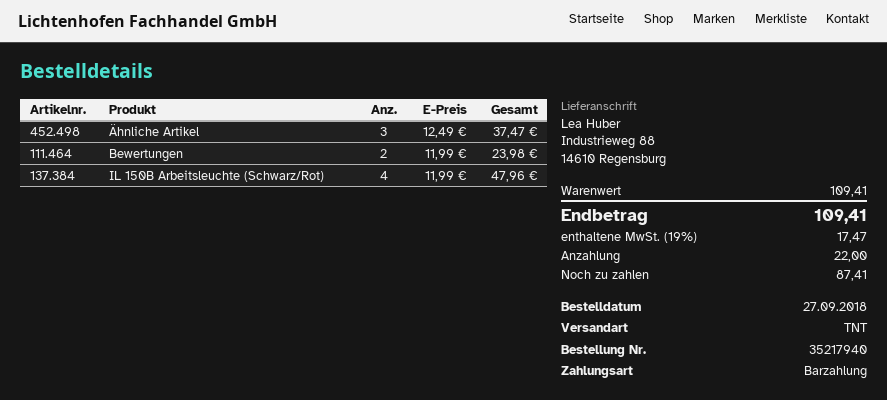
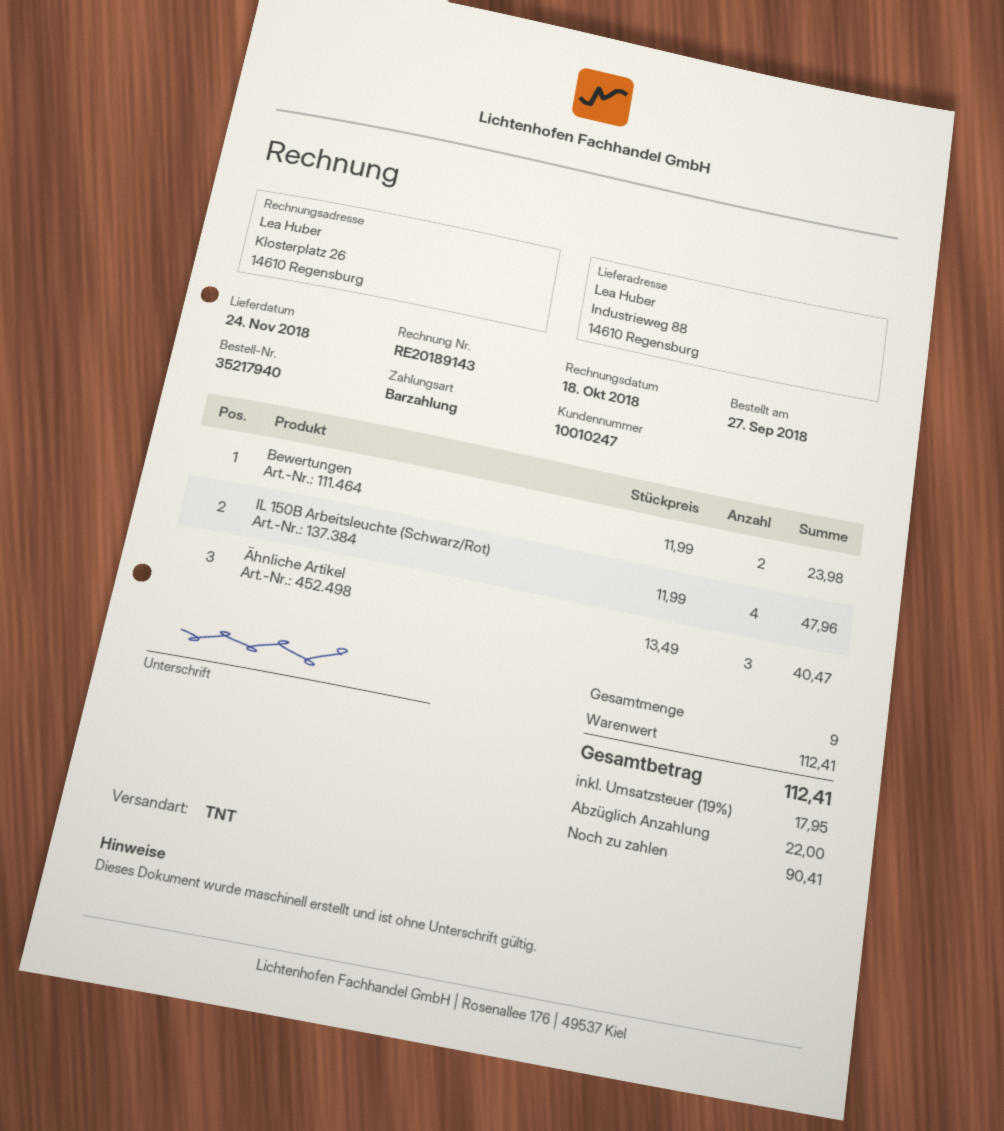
Ähnliche Artikel: 3 x 12.49 = 37.47 -> 3 x 13.49 = 40.47
subtotal: 109.41 -> 112.41
tax: 19% = 17.47 -> 19% = 17.95
total: 109.41 -> 112.41
balance: 87.41 -> 90.41

